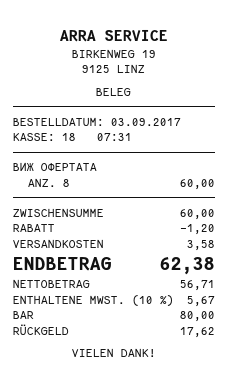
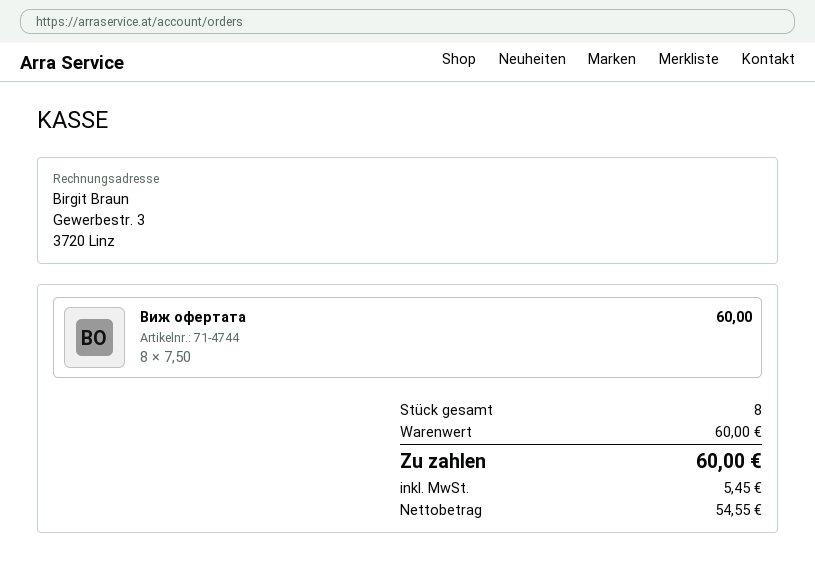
discount: 1.20 -> none
shipping: 3.58 -> none
net: 56.71 -> 54.55
tax: 5.67 -> 5.45
total: 62.38 -> 60.00

